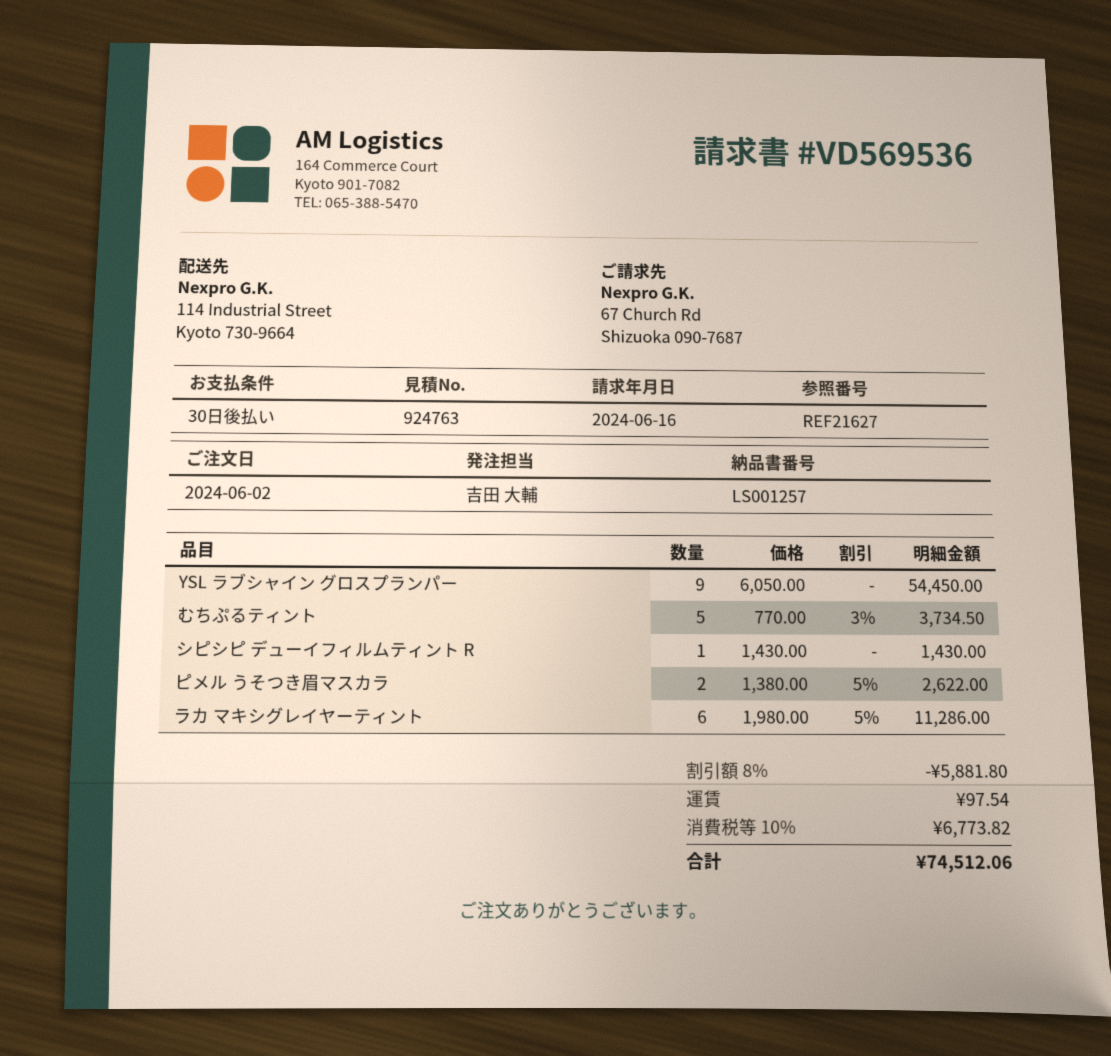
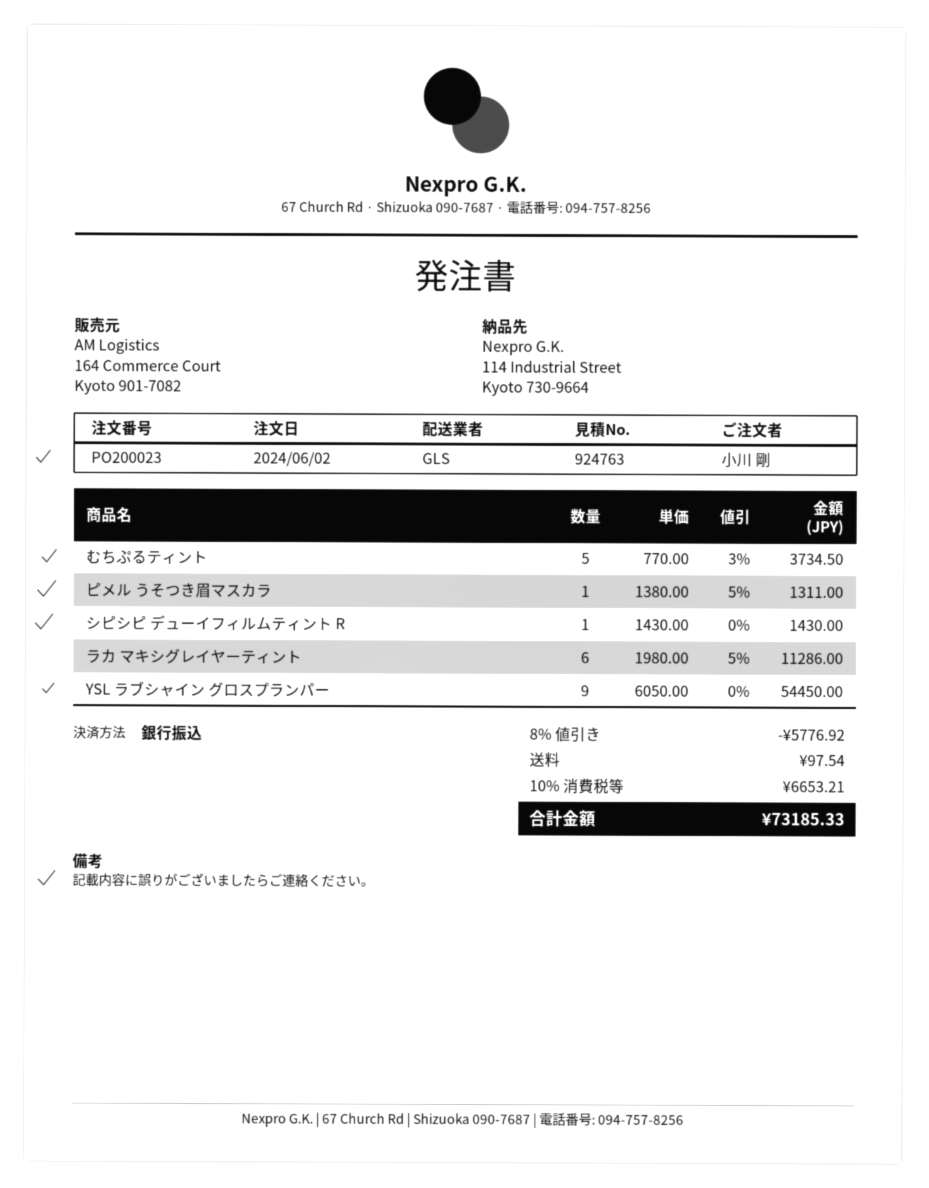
ordered by: 吉田 大輔 -> 小川 剛
ピメル うそつき眉マスカラ: 2 x 1380.00 - 5% = 2622.00 -> 1 x 1380.00 - 5% = 1311.00
discount: 8% = 5881.80 -> 8% = 5776.92
tax: 10% = 6773.82 -> 10% = 6653.21
total: 74512.06 -> 73185.33

